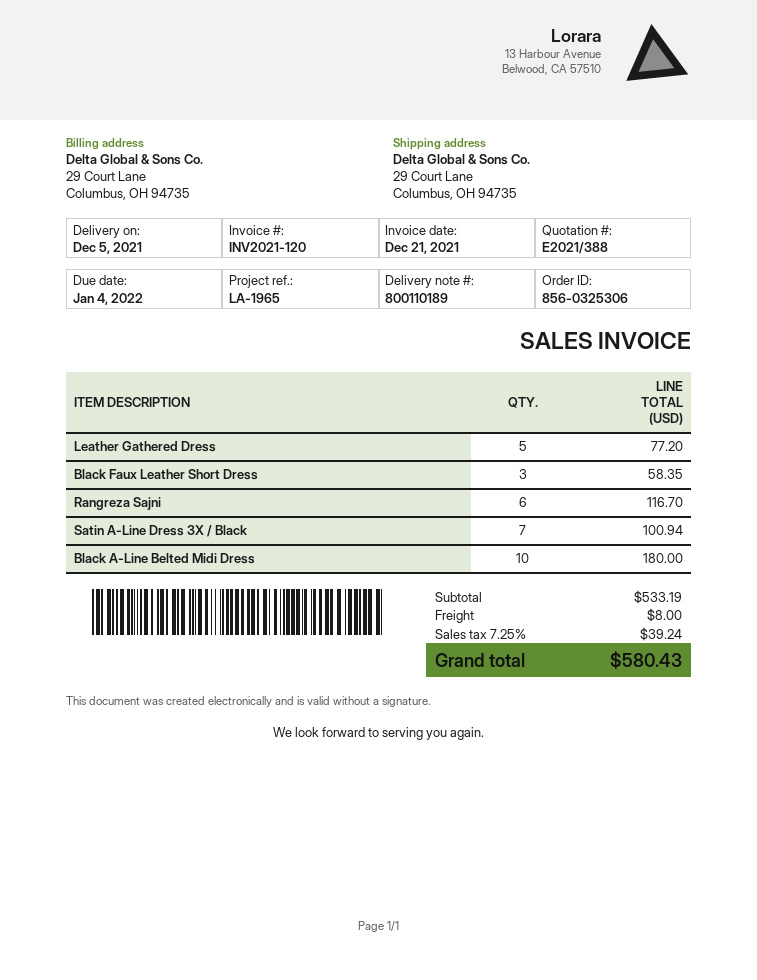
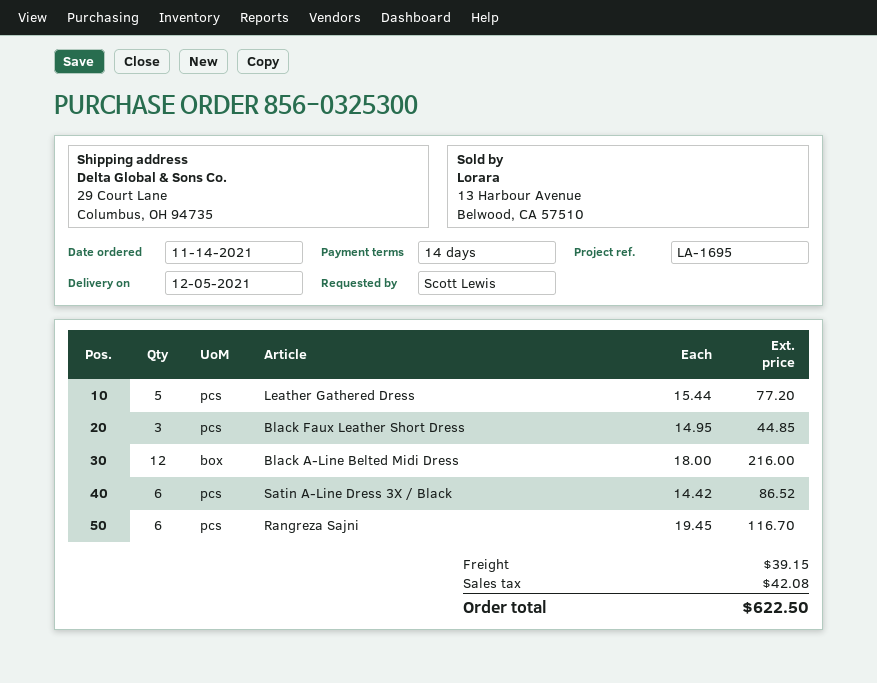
order number: 856-0325306 -> 856-0325300
reference: LA-1965 -> LA-1695
Black Faux Leather Short Dress: 3 for 58.35 -> 3 for 44.85
Satin A-Line Dress 3X / Black: 7 for 100.94 -> 6 for 86.52
Black A-Line Belted Midi Dress: 10 for 180.00 -> 12 for 216.00
shipping: 8.00 -> 39.15
tax: 39.24 -> 42.08
total: 580.43 -> 622.50

